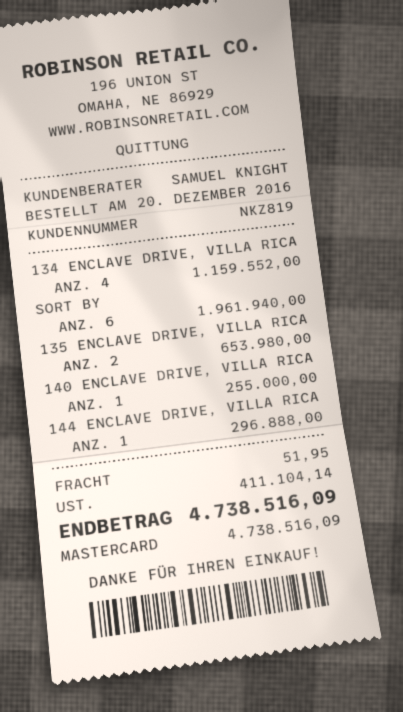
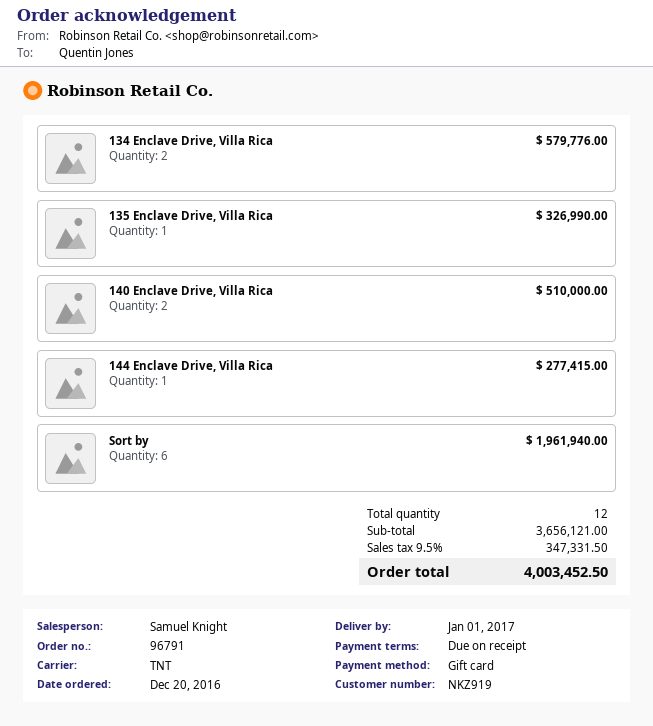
customer number: NKZ819 -> NKZ919
payment method: Mastercard -> gift card
134 ENCLAVE DRIVE, VILLA RICA: 4 for 1159552.00 -> 2 for 579776.00
135 ENCLAVE DRIVE, VILLA RICA: 2 for 653980.00 -> 1 for 326990.00
140 ENCLAVE DRIVE, VILLA RICA: 1 for 255000.00 -> 2 for 510000.00
144 ENCLAVE DRIVE, VILLA RICA: 1 for 296888.00 -> 1 for 277415.00
shipping: 51.95 -> none
tax: 411104.14 -> 347331.50
total: 4738516.09 -> 4003452.50

